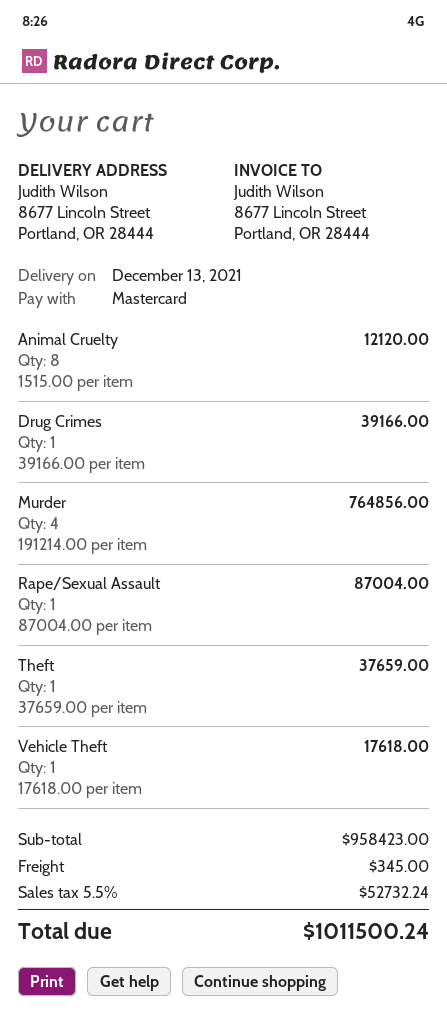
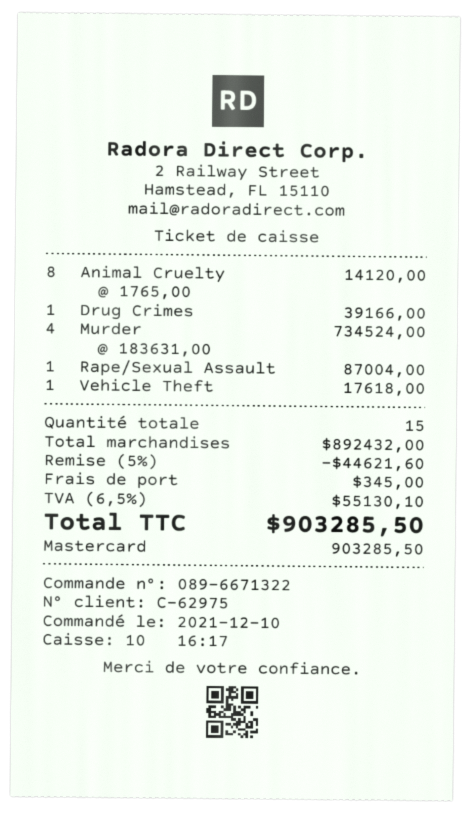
Animal Cruelty: 8 x 1515.00 = 12120.00 -> 8 x 1765.00 = 14120.00
Murder: 4 x 191214.00 = 764856.00 -> 4 x 183631.00 = 734524.00
Theft: 1 x 37659.00 = 37659.00 -> none
subtotal: 958423.00 -> 892432.00
discount: none -> 5% = 44621.60
tax: 5.5% = 52732.24 -> 6.5% = 55130.10
total: 1011500.24 -> 903285.50

